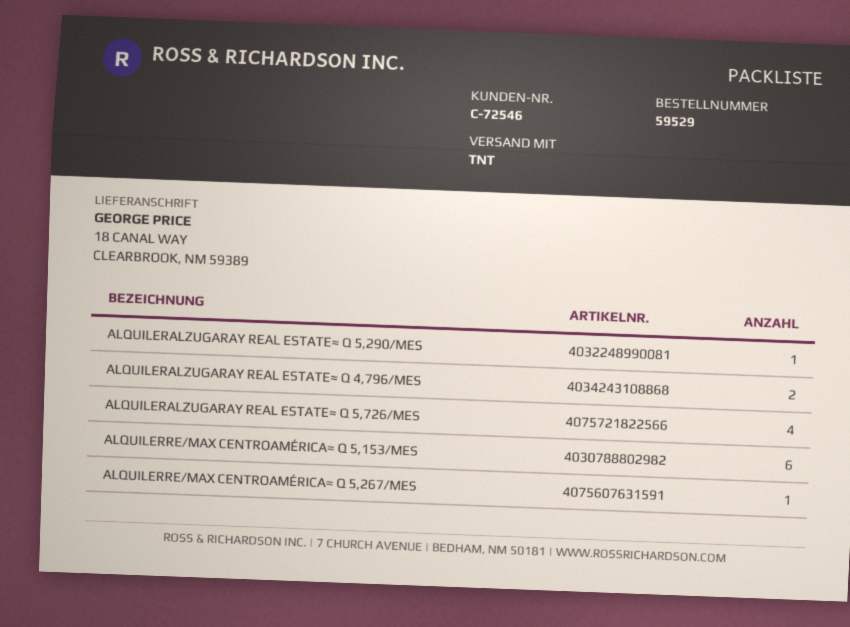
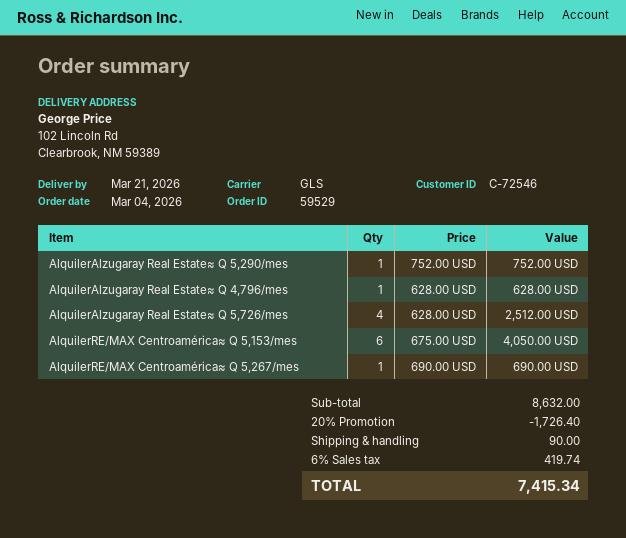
shipping method: TNT -> GLS
ship to: 18 CANAL WAY, CLEARBROOK, NM 59389 -> 102 Lincoln Rd, Clearbrook, NM 59389
ALQUILERALZUGARAY REAL ESTATE≈ Q 4,796/MES: 2 -> 1

